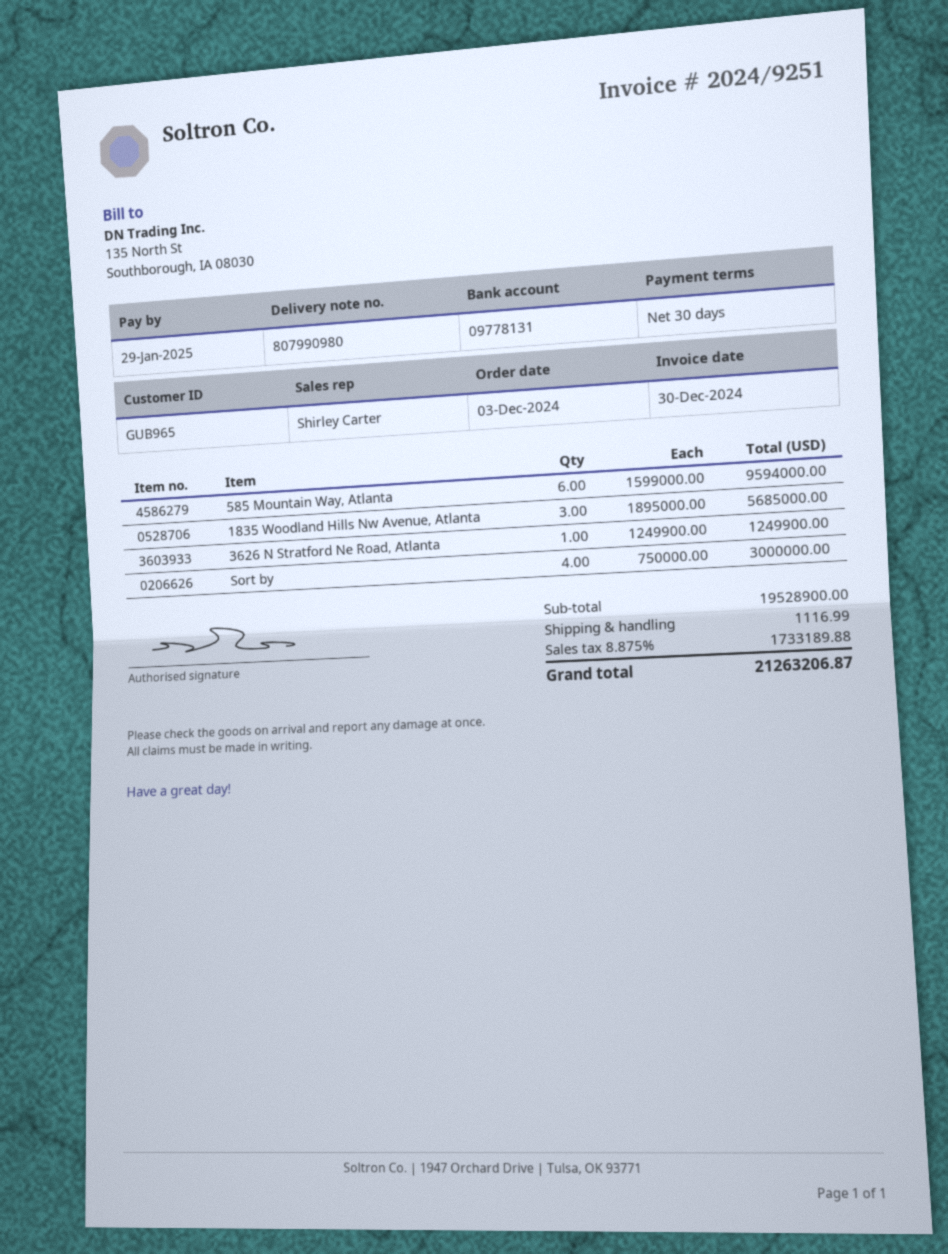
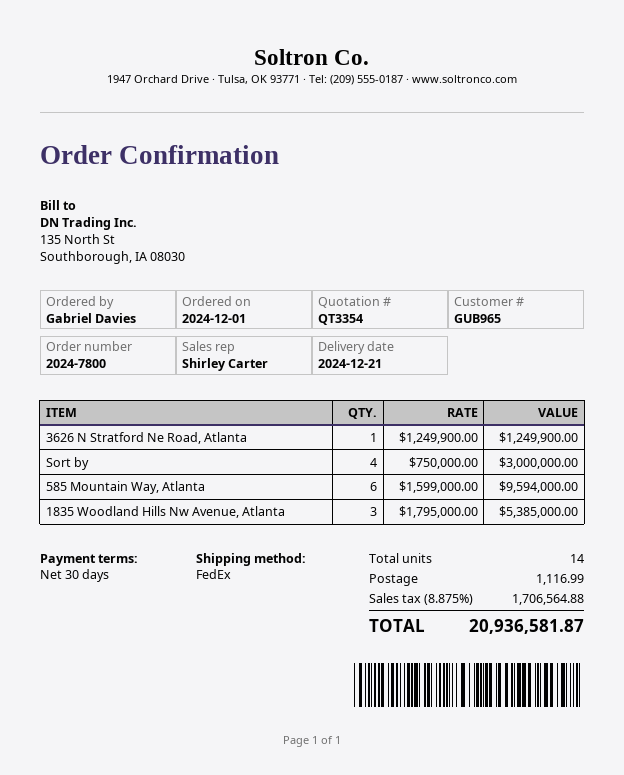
order date: 2024-12-03 -> 2024-12-01
1835 Woodland Hills Nw Avenue, Atlanta: 3 x 1895000.00 = 5685000.00 -> 3 x 1795000.00 = 5385000.00
tax: 8.875% = 1733189.88 -> 8.875% = 1706564.88
total: 21263206.87 -> 20936581.87

